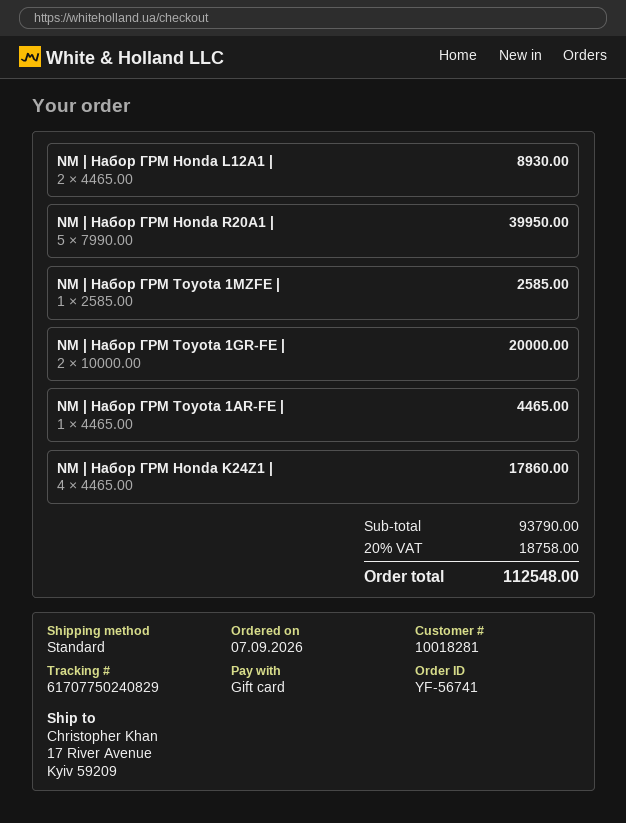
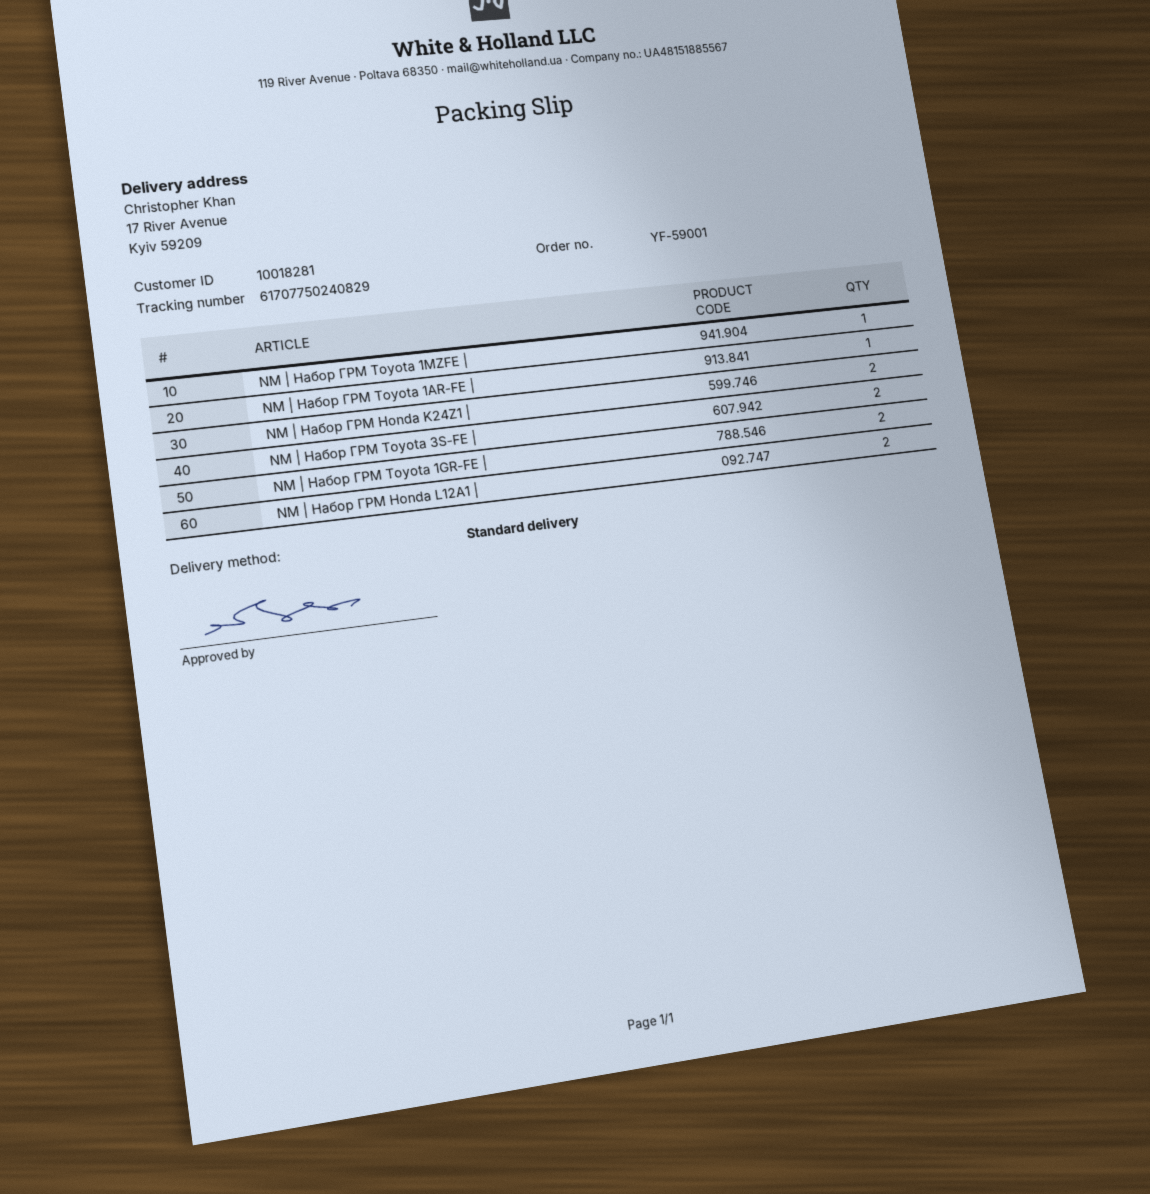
order number: YF-56741 -> YF-59001
NM | Набор ГРМ Honda R20A1 |: 5 -> none
NM | Набор ГРМ Honda K24Z1 |: 4 -> 2
NM | Набор ГРМ Toyota 3S-FE |: none -> 2

